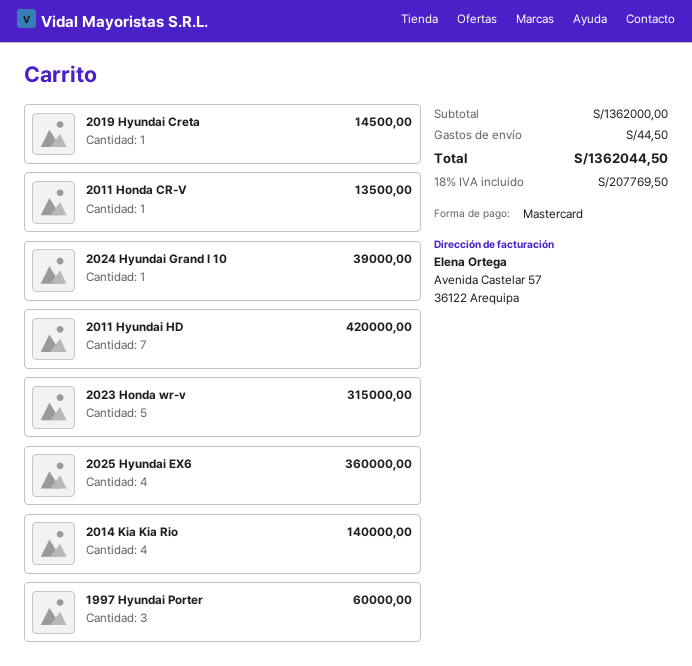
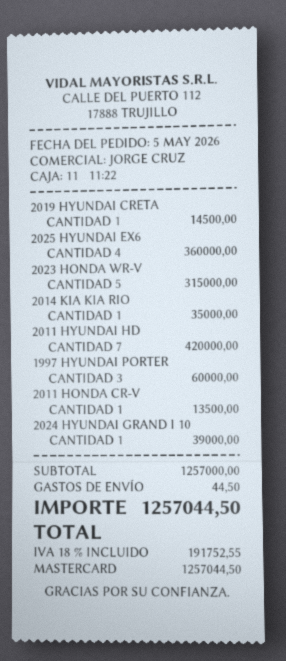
2014 Kia Kia Rio: 4 for 140000.00 -> 1 for 35000.00
subtotal: 1362000.00 -> 1257000.00
tax: 18% = 207769.50 -> 18% = 191752.55
total: 1362044.50 -> 1257044.50

